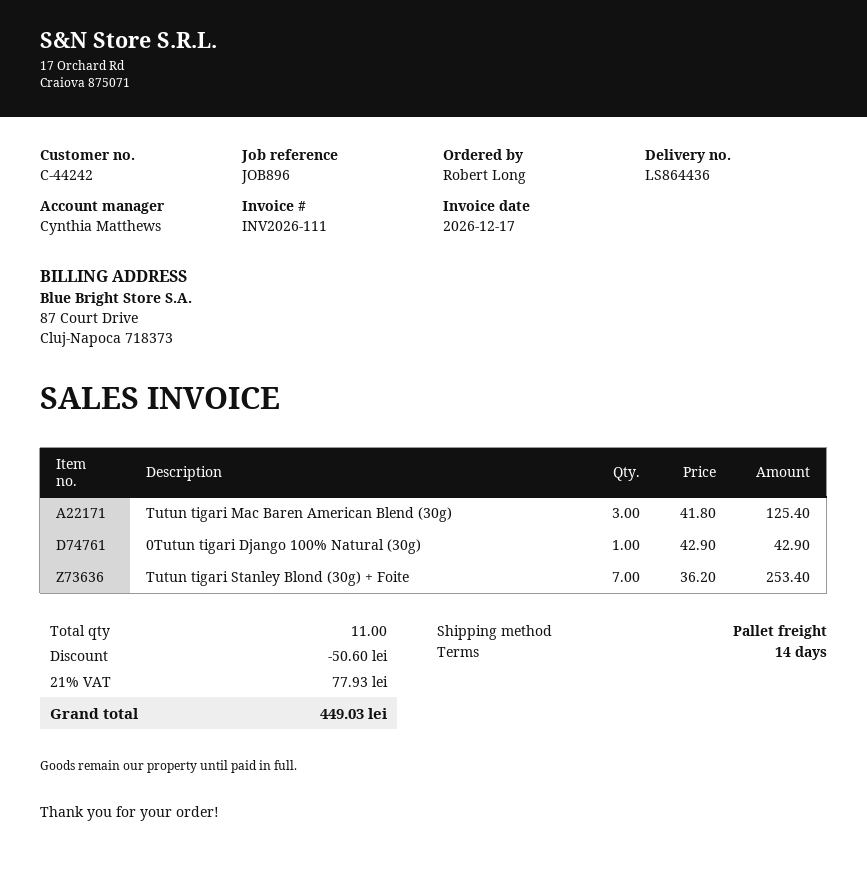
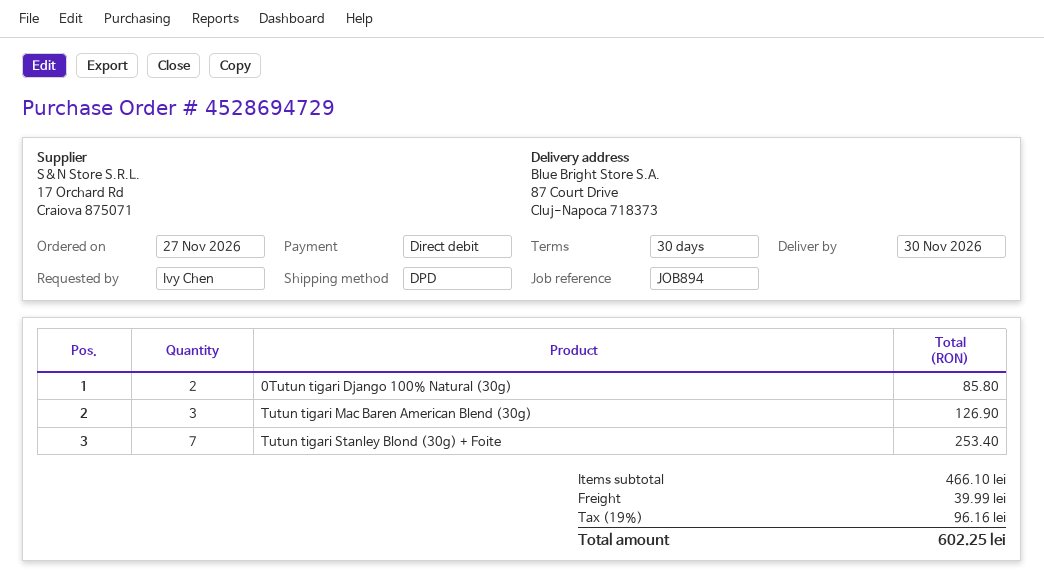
payment terms: 14 days -> 30 days
reference: JOB896 -> JOB894
ordered by: Robert Long -> Ivy Chen
shipping method: pallet freight -> DPD
Tutun tigari Mac Baren American Blend (30g): 3 for 125.40 -> 3 for 126.90
0Tutun tigari Django 100% Natural (30g): 1 for 42.90 -> 2 for 85.80
discount: 50.60 -> none
shipping: none -> 39.99
tax: 21% = 77.93 -> 19% = 96.16
total: 449.03 -> 602.25

